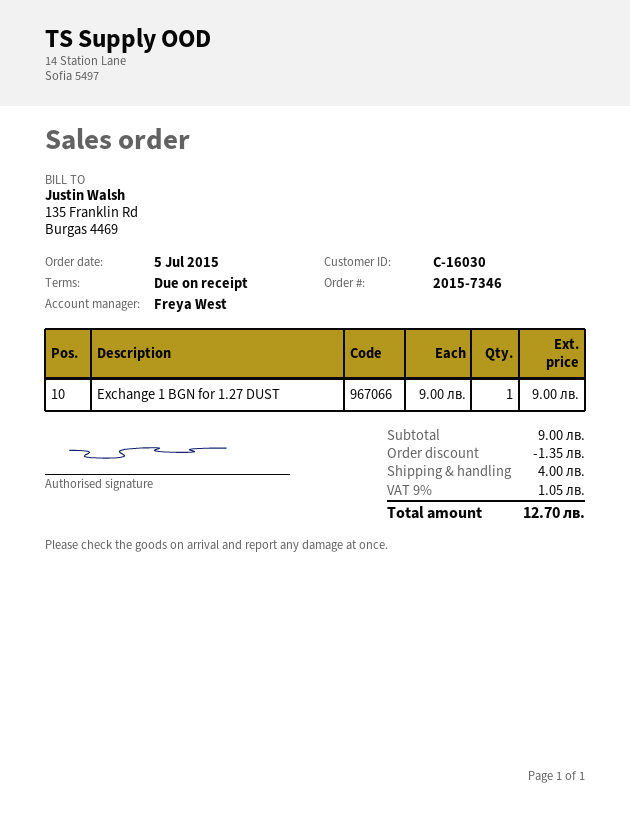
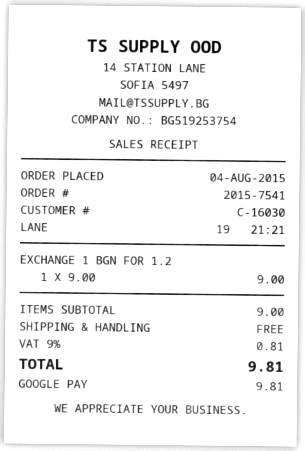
order number: 2015-7346 -> 2015-7541
order date: 2015-07-05 -> 2015-08-04
discount: 1.35 -> none
shipping: 4.00 -> 0.00
tax: 9% = 1.05 -> 9% = 0.81
total: 12.70 -> 9.81

